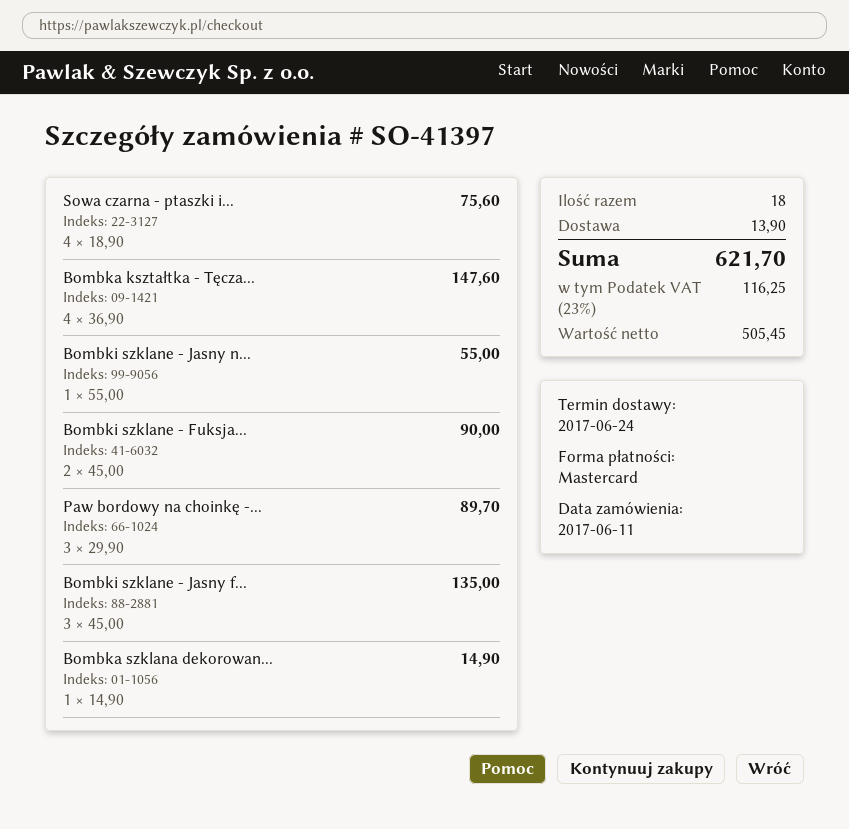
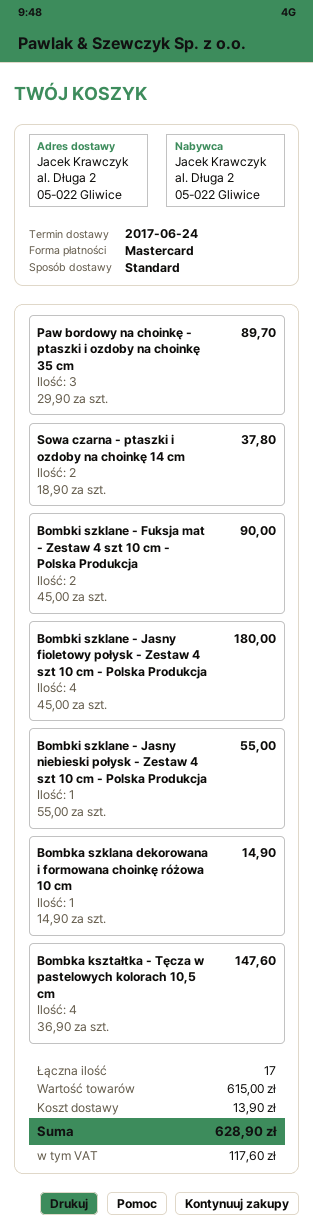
Sowa czarna - ptaszki i...: 4 x 18.90 = 75.60 -> 2 x 18.90 = 37.80
Bombki szklane - Jasny f...: 3 x 45.00 = 135.00 -> 4 x 45.00 = 180.00
total quantity: 18 -> 17
tax: 116.25 -> 117.60
total: 621.70 -> 628.90

